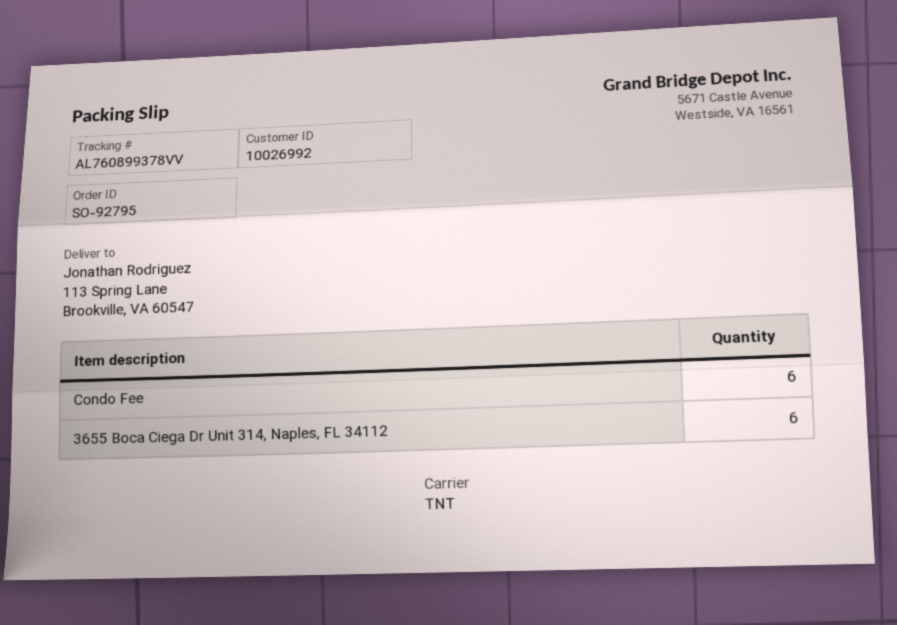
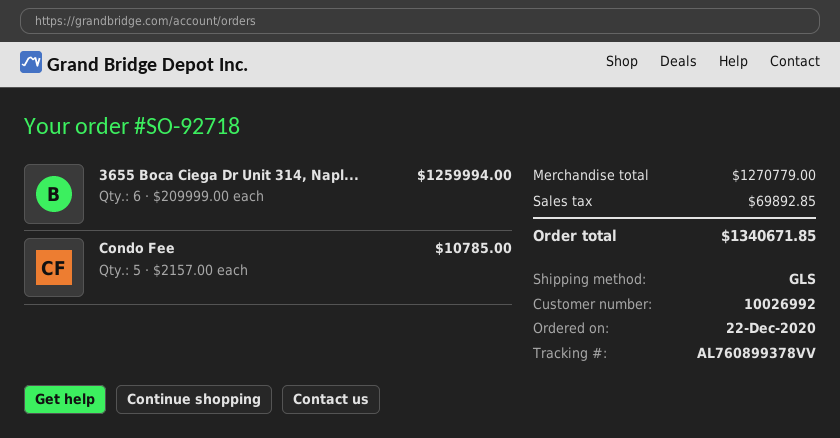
order number: SO-92795 -> SO-92718
shipping method: TNT -> GLS
Condo Fee: 6 -> 5

